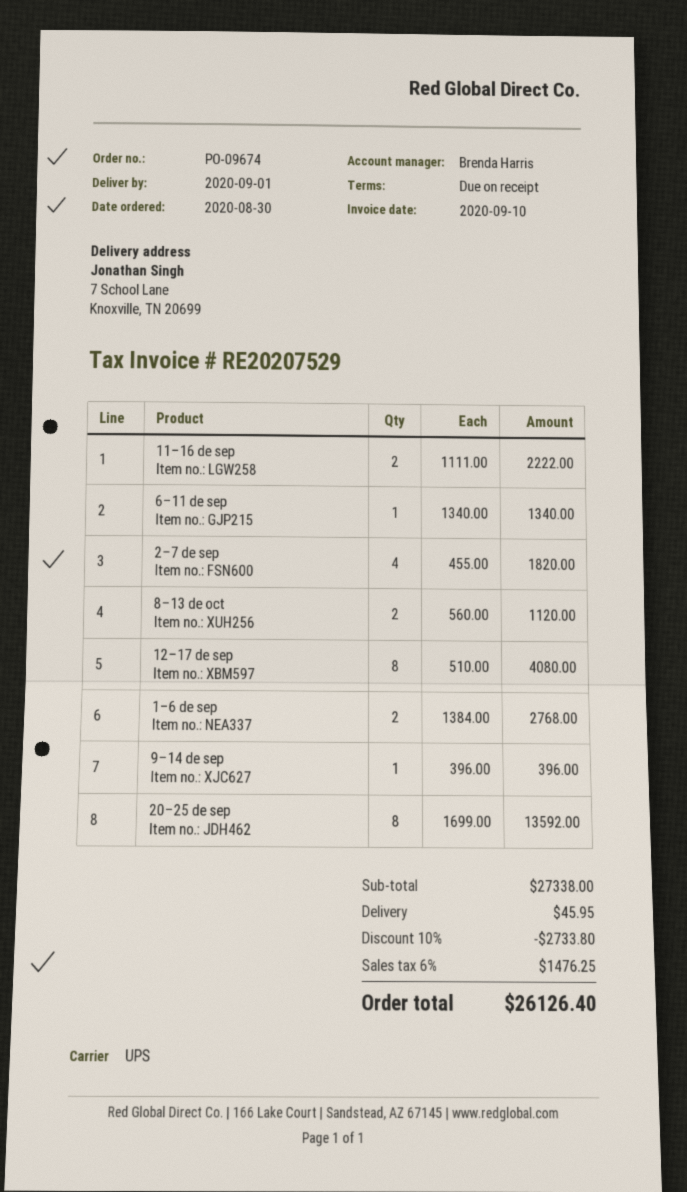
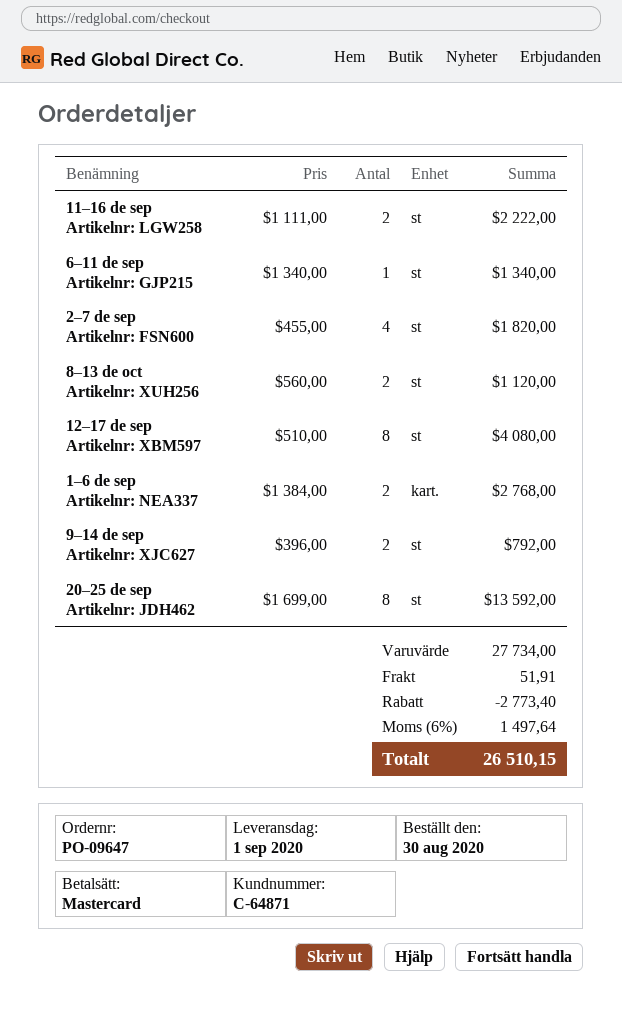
order number: PO-09674 -> PO-09647
9–14 de sep: 1 x 396.00 = 396.00 -> 2 x 396.00 = 792.00
subtotal: 27338.00 -> 27734.00
discount: 2733.80 -> 2773.40
shipping: 45.95 -> 51.91
tax: 6% = 1476.25 -> 6% = 1497.64
total: 26126.40 -> 26510.15

